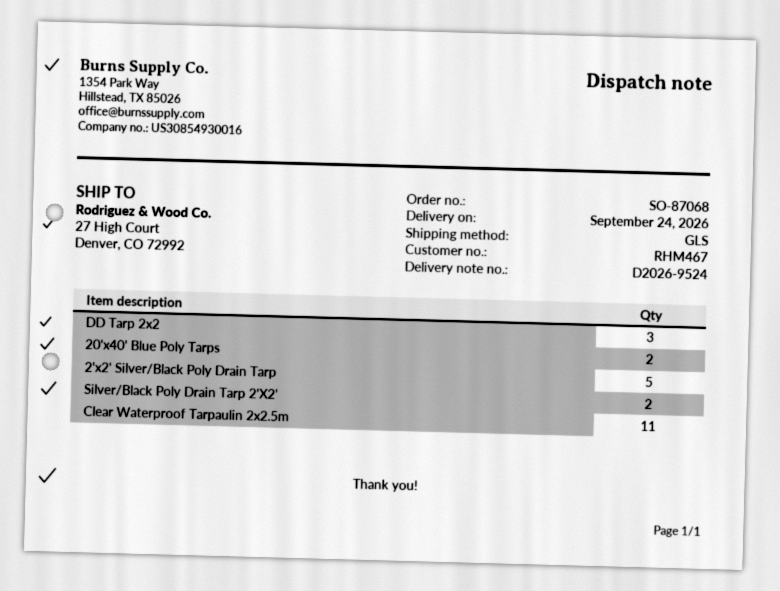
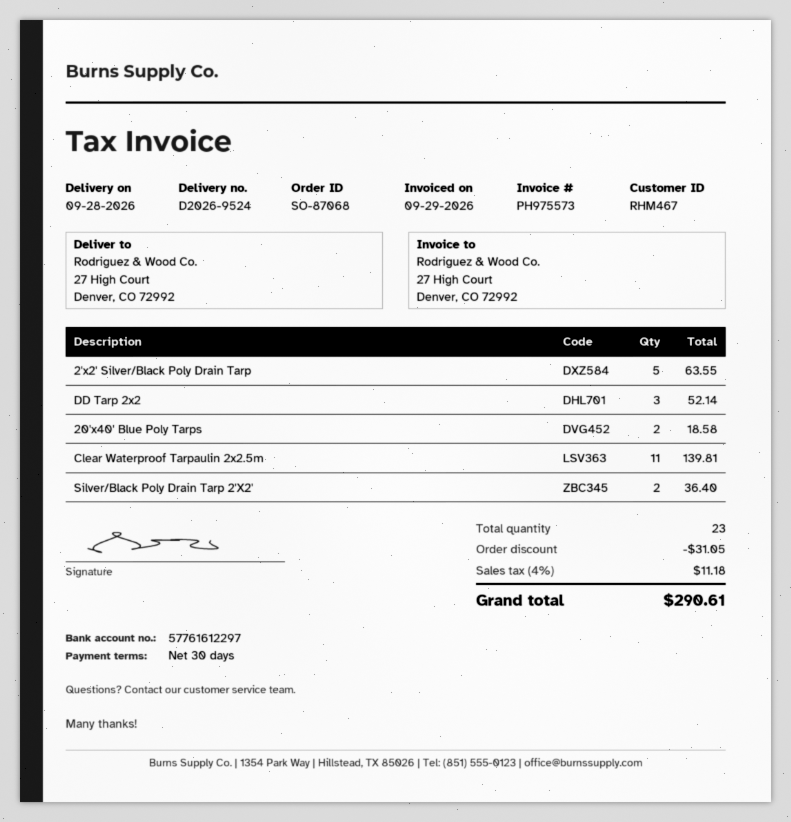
delivery date: 2026-09-24 -> 2026-09-28

